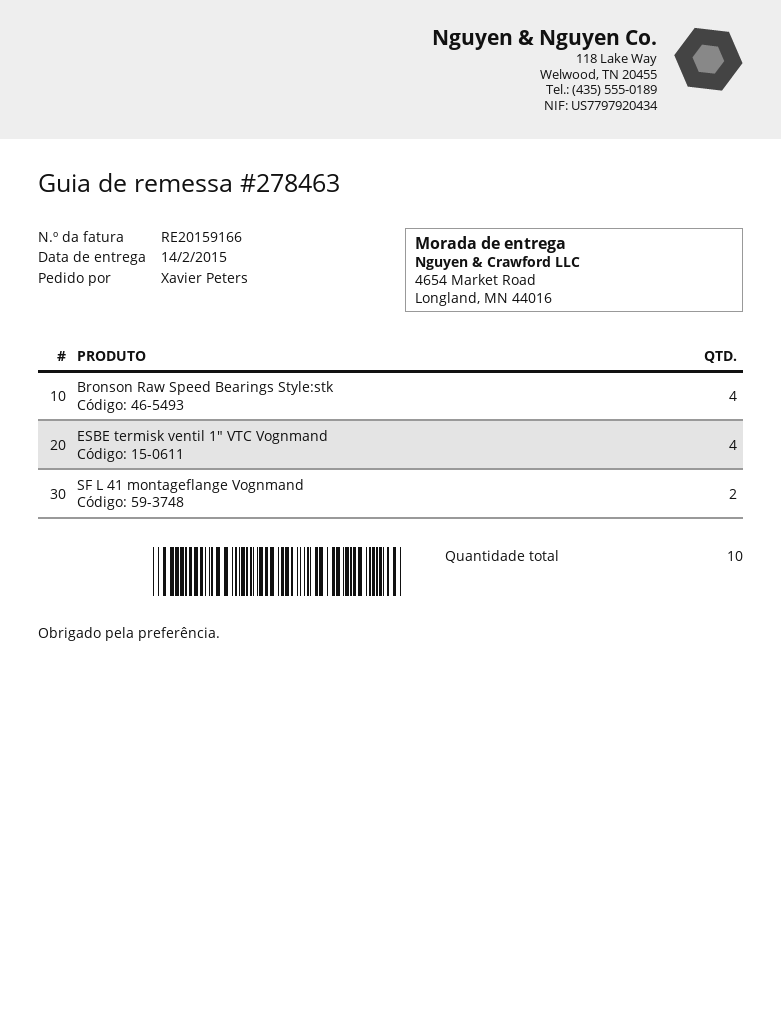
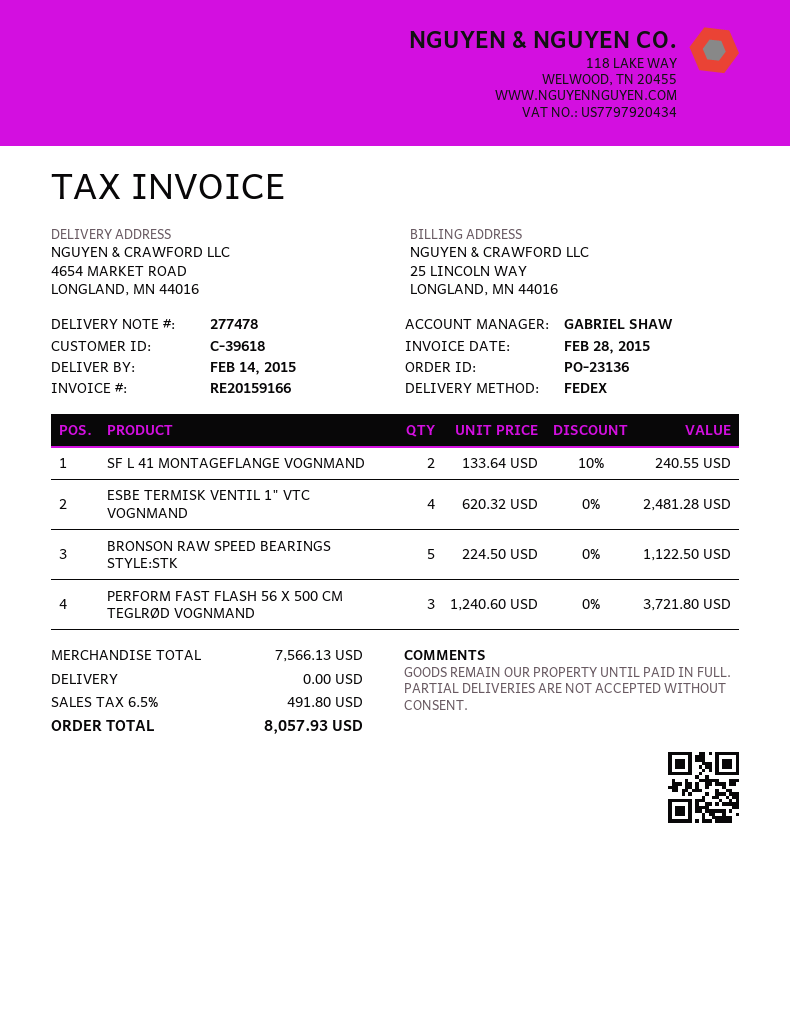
delivery note number: 278463 -> 277478
Bronson Raw Speed Bearings Style:stk: 4 -> 5
PERFORM FAST FLASH 56 X 500 CM TEGLRØD VOGNMAND: none -> 3

